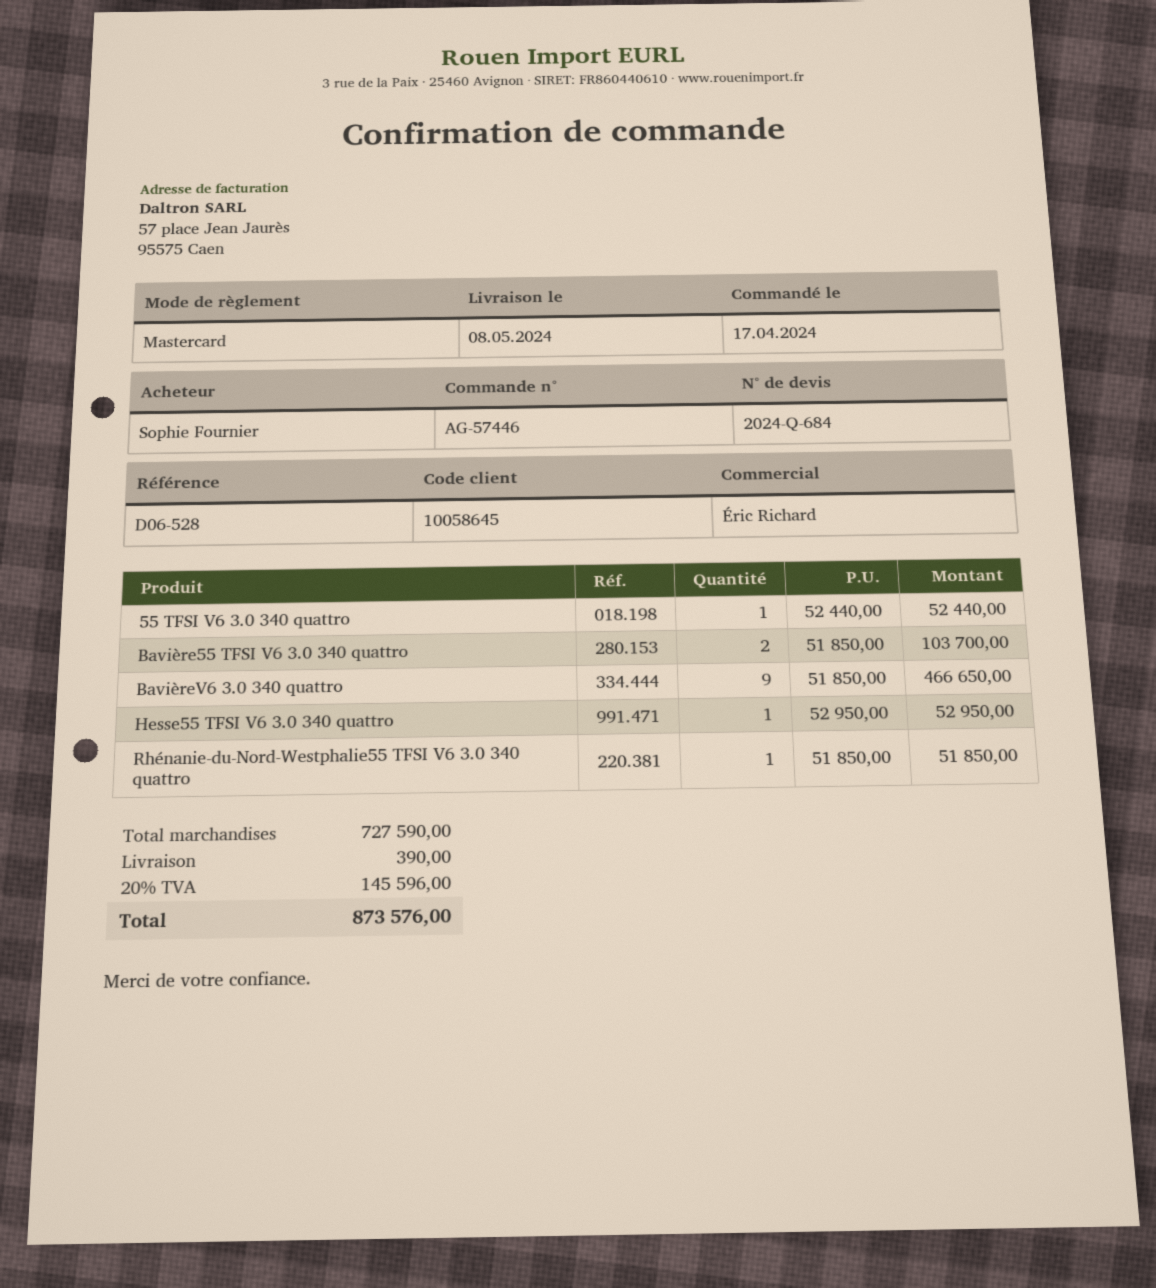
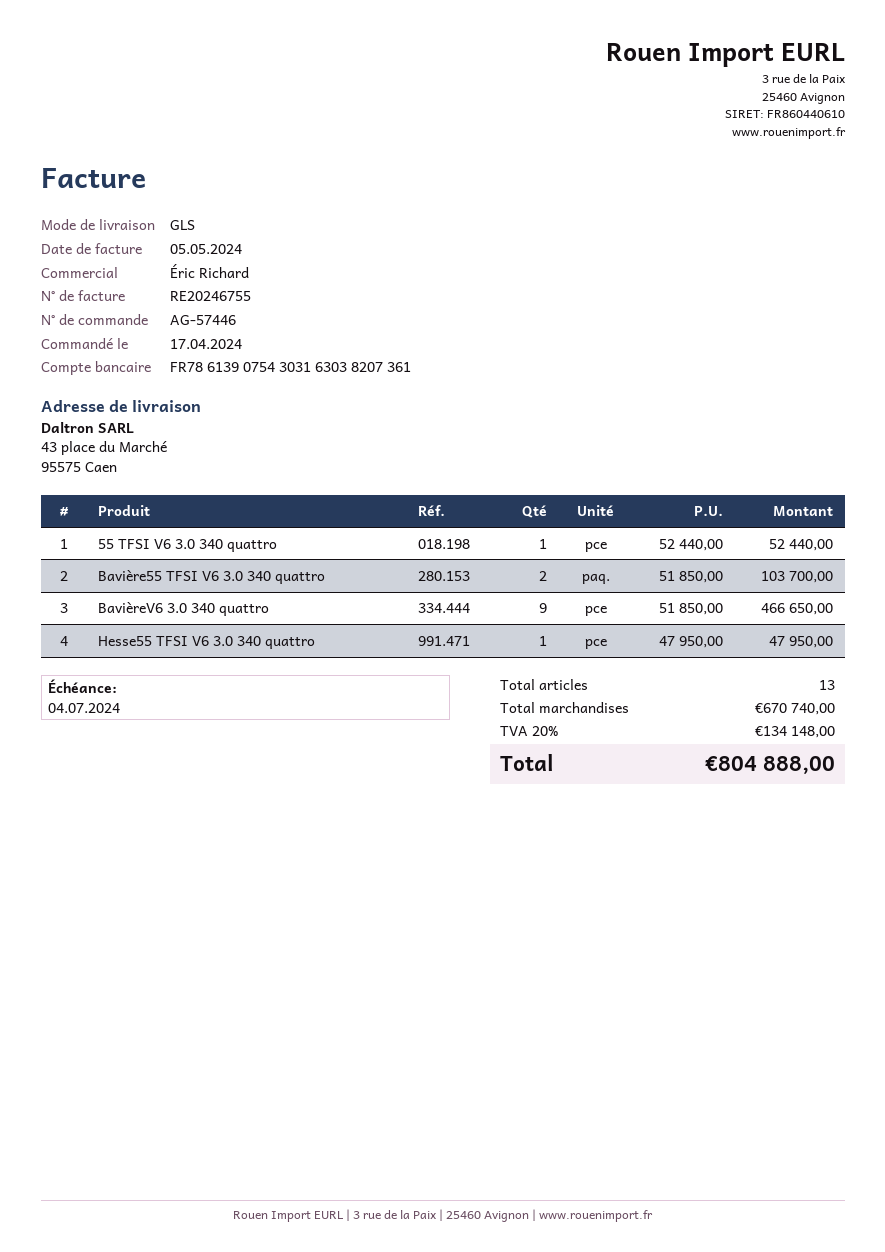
Hesse55 TFSI V6 3.0 340 quattro: 1 x 52950.00 = 52950.00 -> 1 x 47950.00 = 47950.00
Rhénanie-du-Nord-Westphalie55 TFSI V6 3.0 340 quattro: 1 x 51850.00 = 51850.00 -> none
subtotal: 727590.00 -> 670740.00
shipping: 390.00 -> none
tax: 20% = 145596.00 -> 20% = 134148.00
total: 873576.00 -> 804888.00

